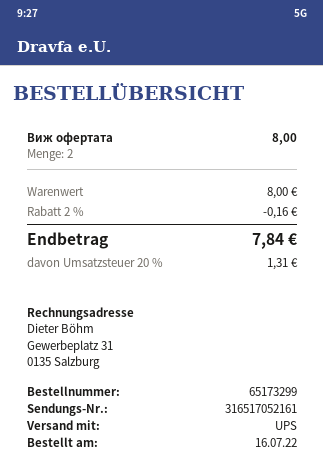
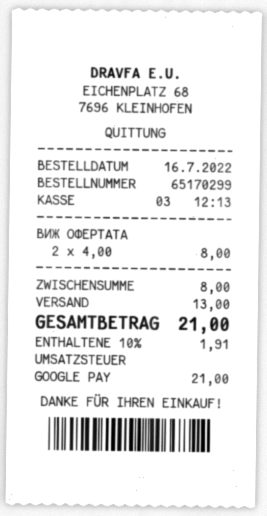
order number: 65173299 -> 65170299
discount: 2% = 0.16 -> none
shipping: none -> 13.00
tax: 20% = 1.31 -> 10% = 1.91
total: 7.84 -> 21.00

